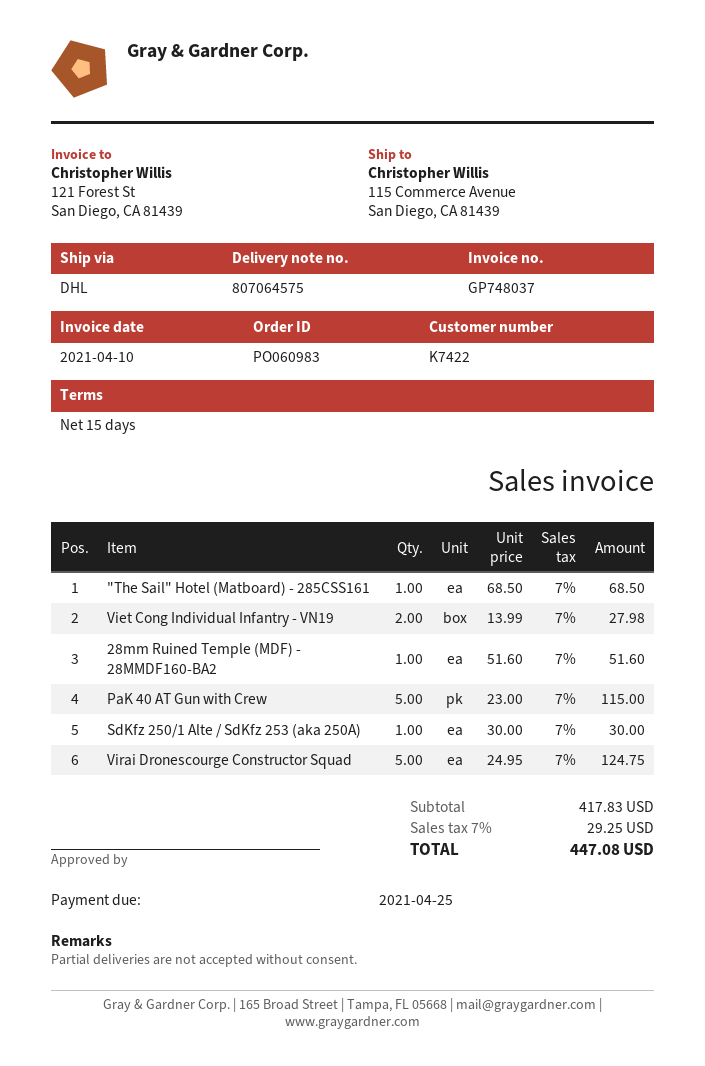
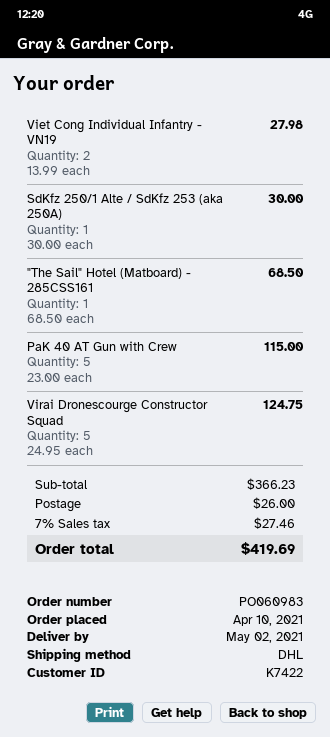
28mm Ruined Temple (MDF) - 28MMDF160-BA2: 1 x 51.60 = 51.60 -> none
subtotal: 417.83 -> 366.23
shipping: none -> 26.00
tax: 7% = 29.25 -> 7% = 27.46
total: 447.08 -> 419.69

